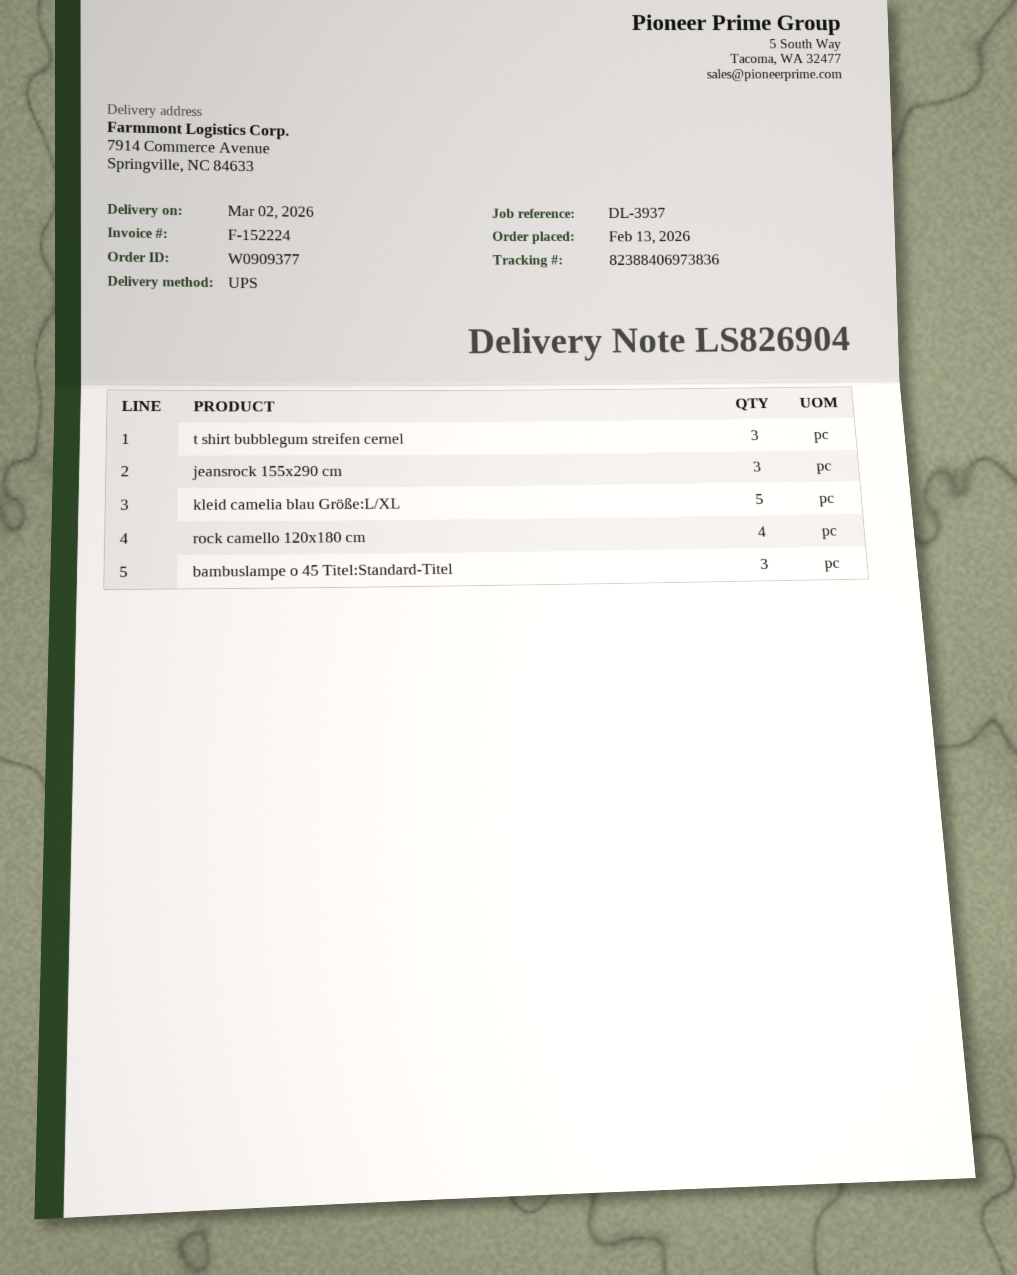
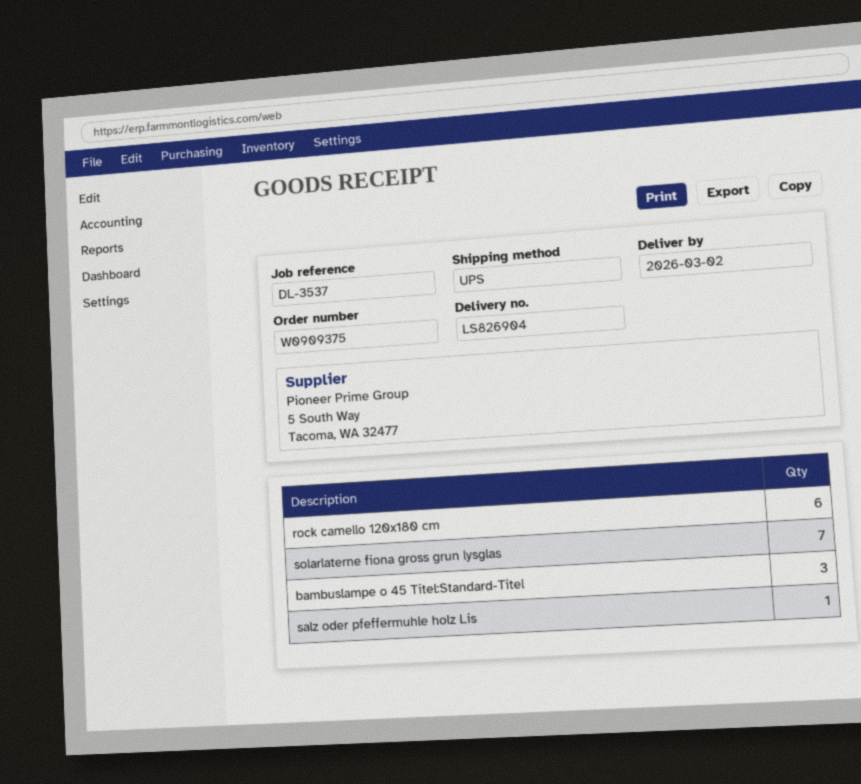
order number: W0909377 -> W0909375
reference: DL-3937 -> DL-3537
t shirt bubblegum streifen cernel: 3 -> none
jeansrock 155x290 cm: 3 -> none
kleid camelia blau Größe:L/XL: 5 -> none
rock camello 120x180 cm: 4 -> 6
solarlaterne fiona gross grun lysglas: none -> 7
salz oder pfeffermuhle holz Lis: none -> 1

